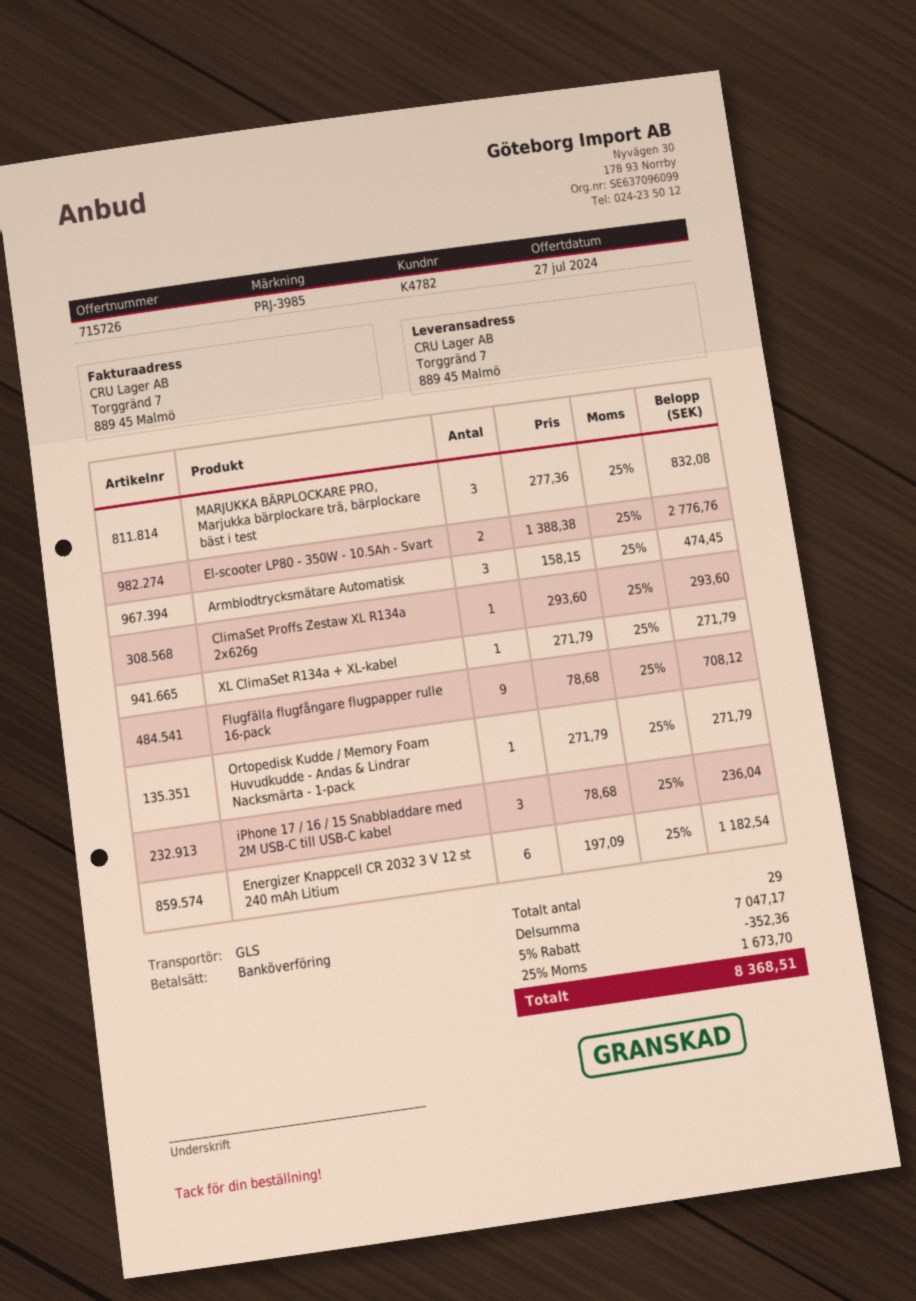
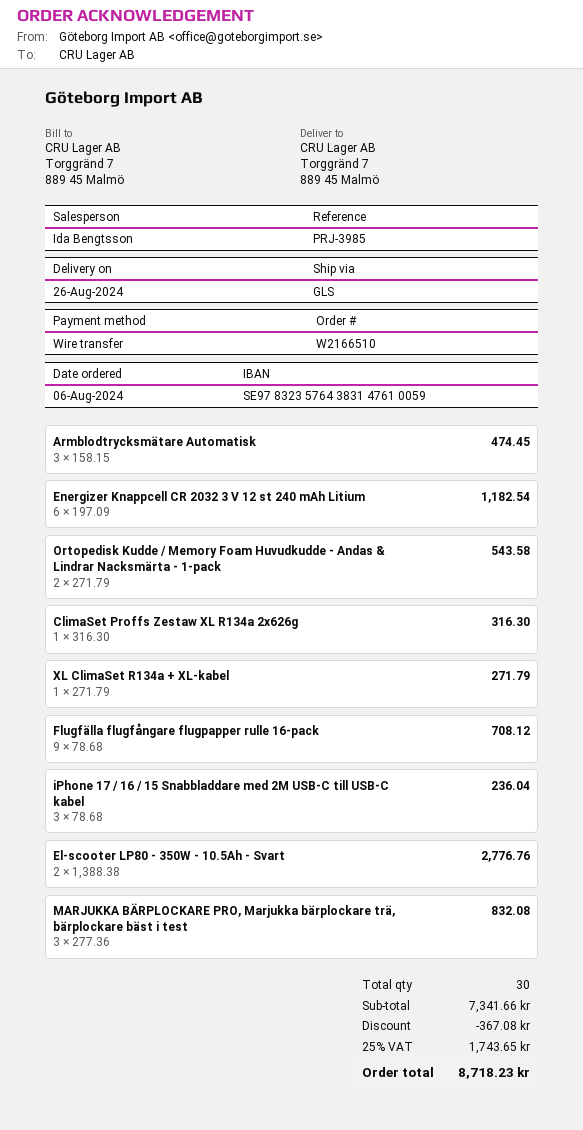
ClimaSet Proffs Zestaw XL R134a 2x626g: 1 x 293.60 = 293.60 -> 1 x 316.30 = 316.30
Ortopedisk Kudde / Memory Foam Huvudkudde - Andas & Lindrar Nacksmärta - 1-pack: 1 x 271.79 = 271.79 -> 2 x 271.79 = 543.58
total quantity: 29 -> 30
subtotal: 7047.17 -> 7341.66
discount: 352.36 -> 367.08
tax: 25% = 1673.70 -> 25% = 1743.65
total: 8368.51 -> 8718.23

